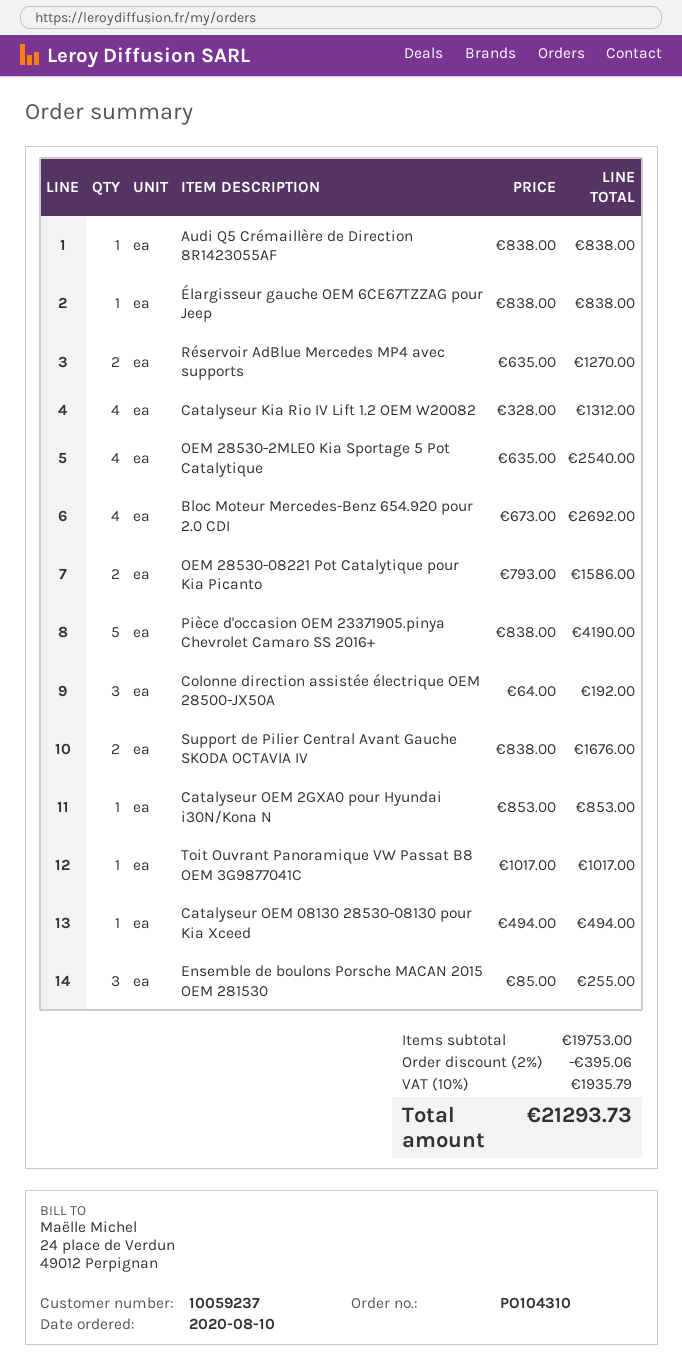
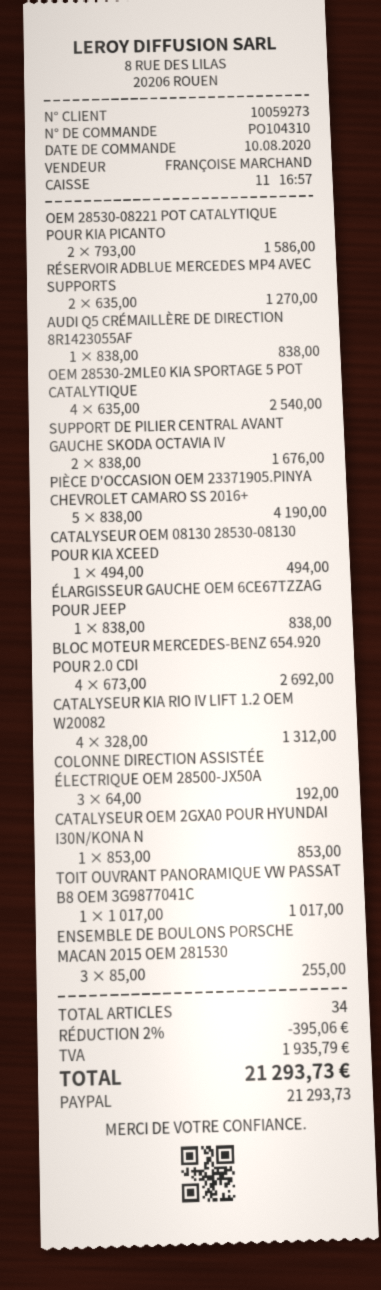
customer number: 10059237 -> 10059273

